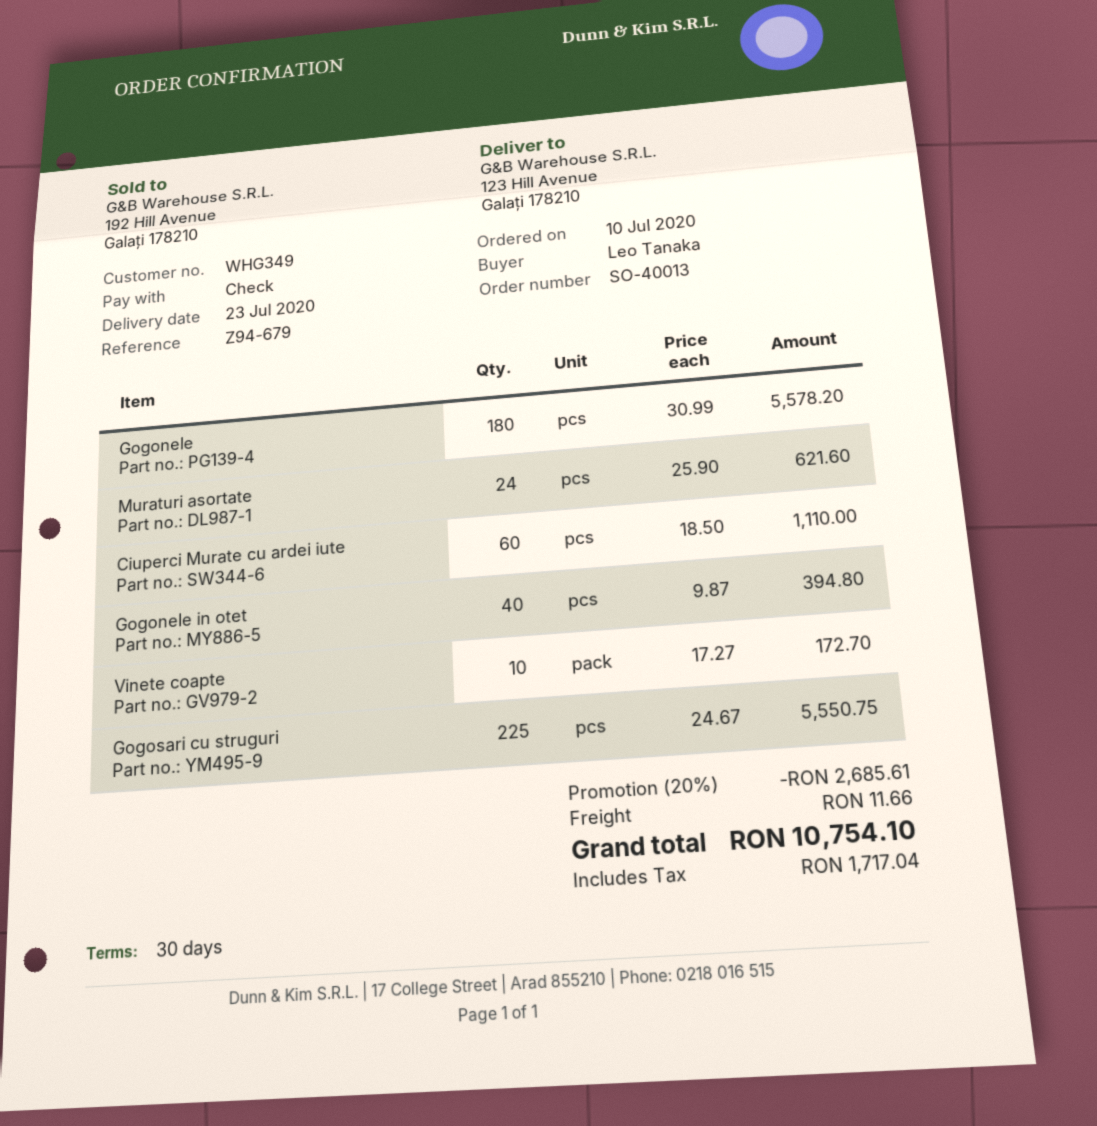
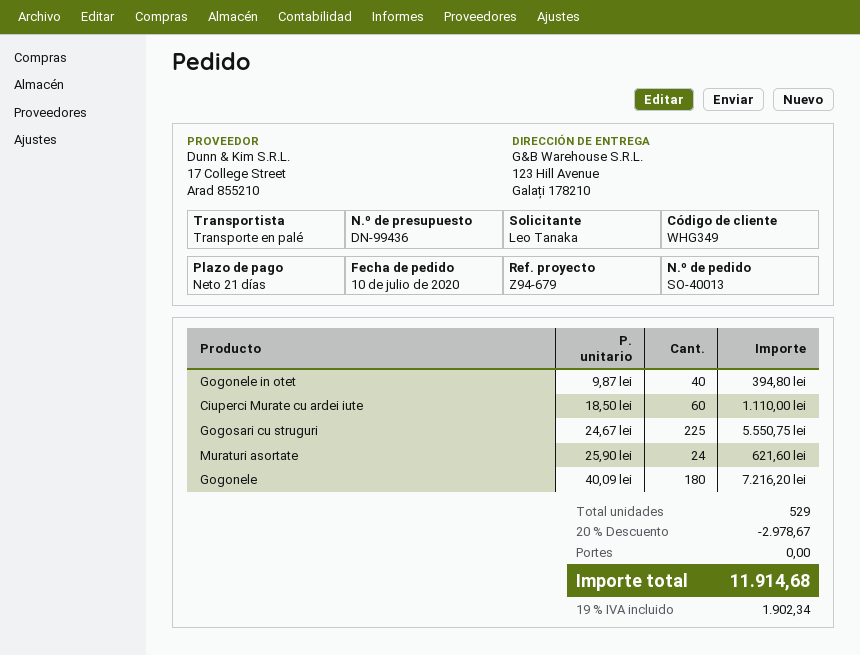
payment terms: 30 days -> 21 days
Gogonele: 180 x 30.99 = 5578.20 -> 180 x 40.09 = 7216.20
Vinete coapte: 10 x 17.27 = 172.70 -> none
discount: 20% = 2685.61 -> 20% = 2978.67
shipping: 11.66 -> 0.00
tax: 1717.04 -> 1902.34
total: 10754.10 -> 11914.68

